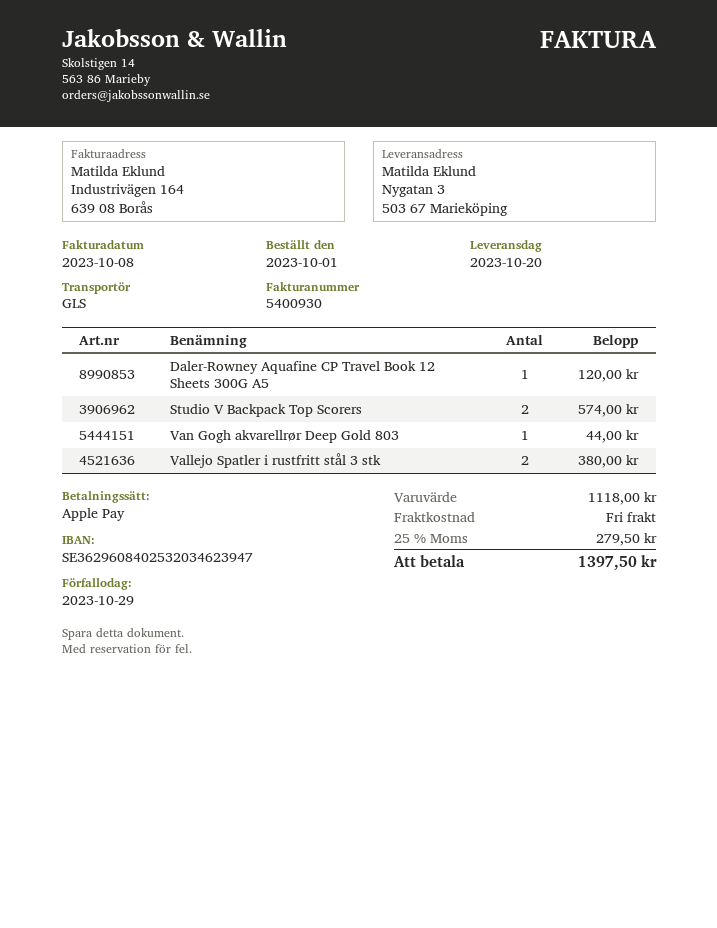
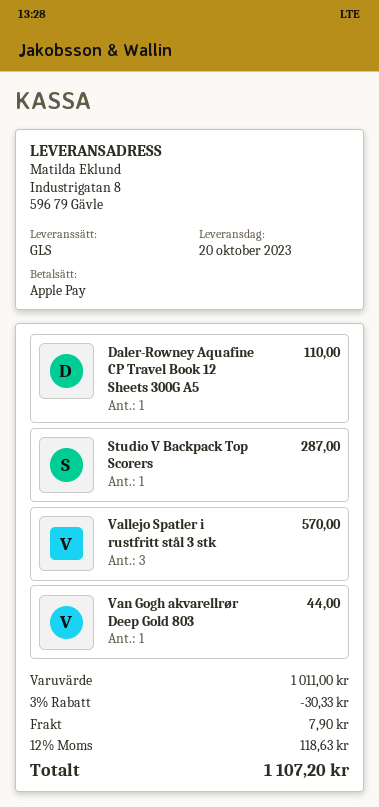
ship to: Nygatan 3, 503 67 Marieköping -> Industrigatan 8, 596 79 Gävle
Daler-Rowney Aquafine CP Travel Book 12 Sheets 300G A5: 1 for 120.00 -> 1 for 110.00
Studio V Backpack Top Scorers: 2 for 574.00 -> 1 for 287.00
Vallejo Spatler i rustfritt stål 3 stk: 2 for 380.00 -> 3 for 570.00
subtotal: 1118.00 -> 1011.00
discount: none -> 3% = 30.33
shipping: 0.00 -> 7.90
tax: 25% = 279.50 -> 12% = 118.63
total: 1397.50 -> 1107.20

